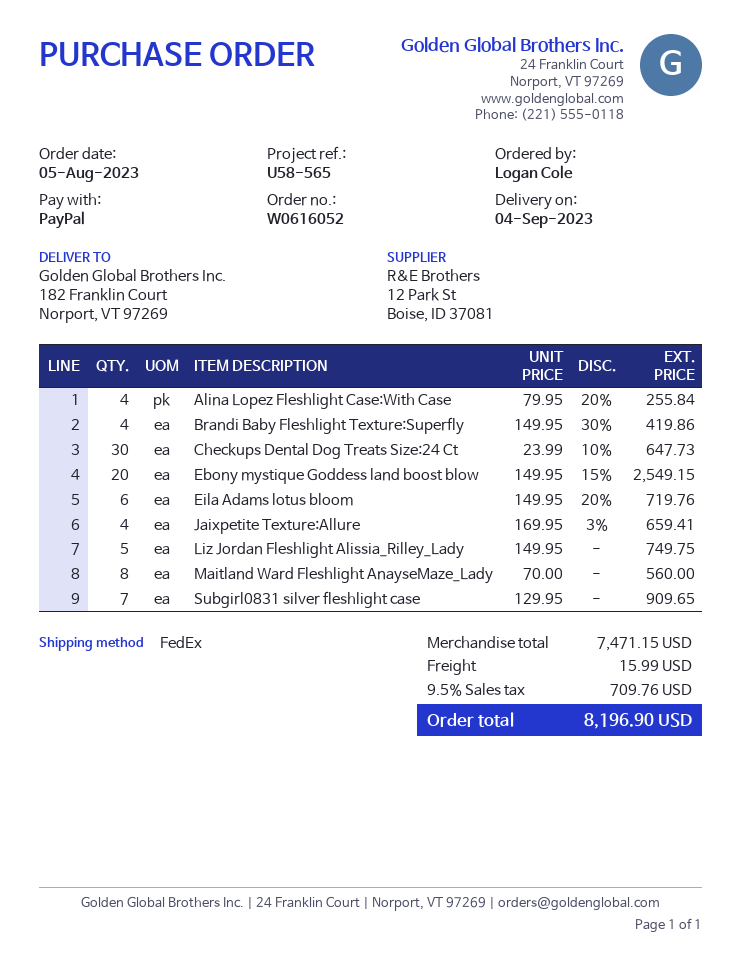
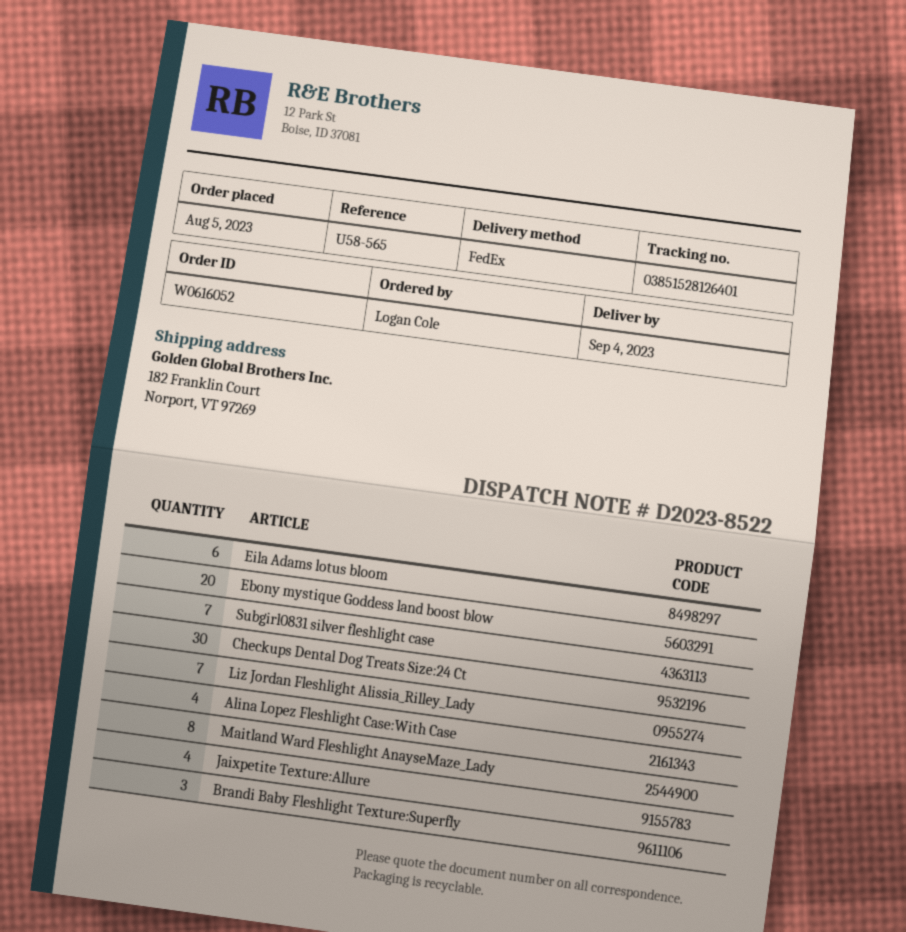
Brandi Baby Fleshlight Texture:Superfly: 4 -> 3
Liz Jordan Fleshlight Alissia_Rilley_Lady: 5 -> 7

